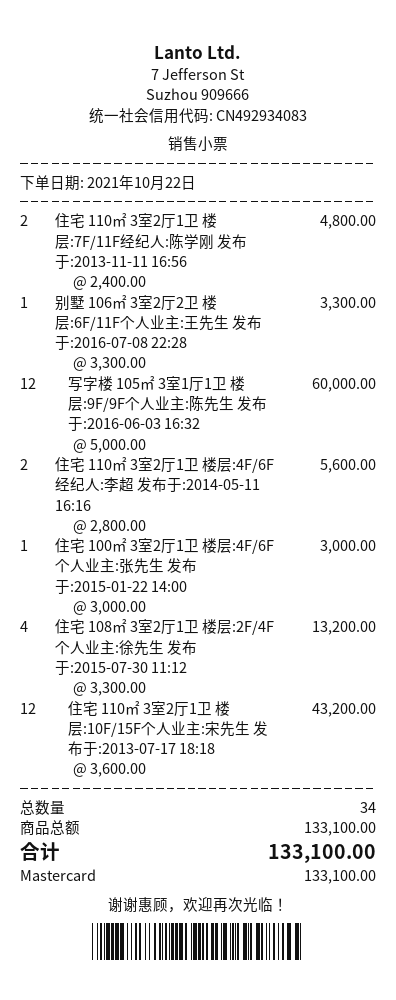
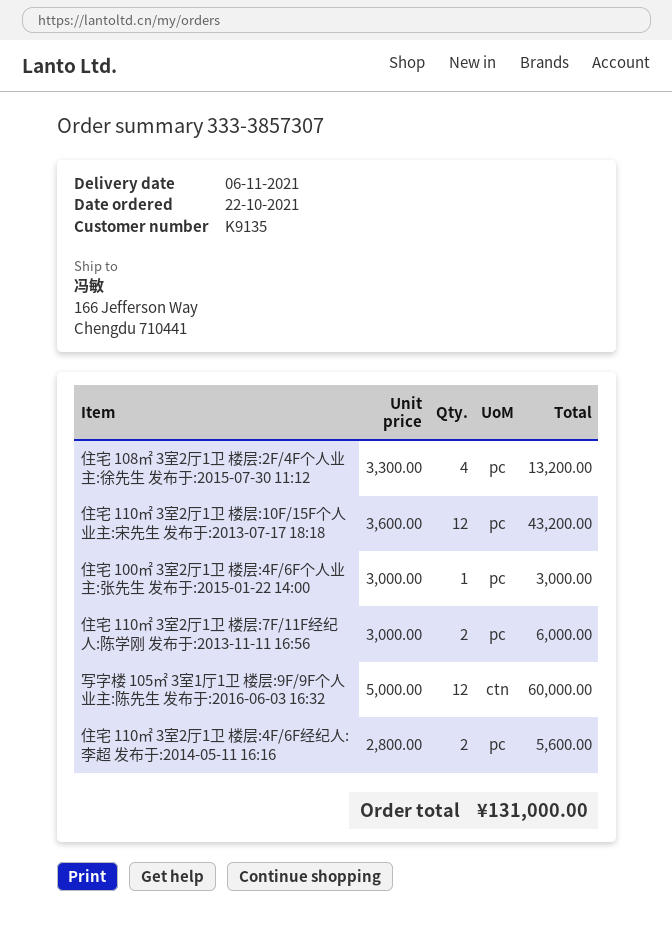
住宅 110㎡ 3室2厅1卫 楼层:7F/11F经纪人:陈学刚 发布于:2013-11-11 16:56: 2 x 2400.00 = 4800.00 -> 2 x 3000.00 = 6000.00
别墅 106㎡ 3室2厅2卫 楼层:6F/11F个人业主:王先生 发布于:2016-07-08 22:28: 1 x 3300.00 = 3300.00 -> none
total: 133100.00 -> 131000.00

